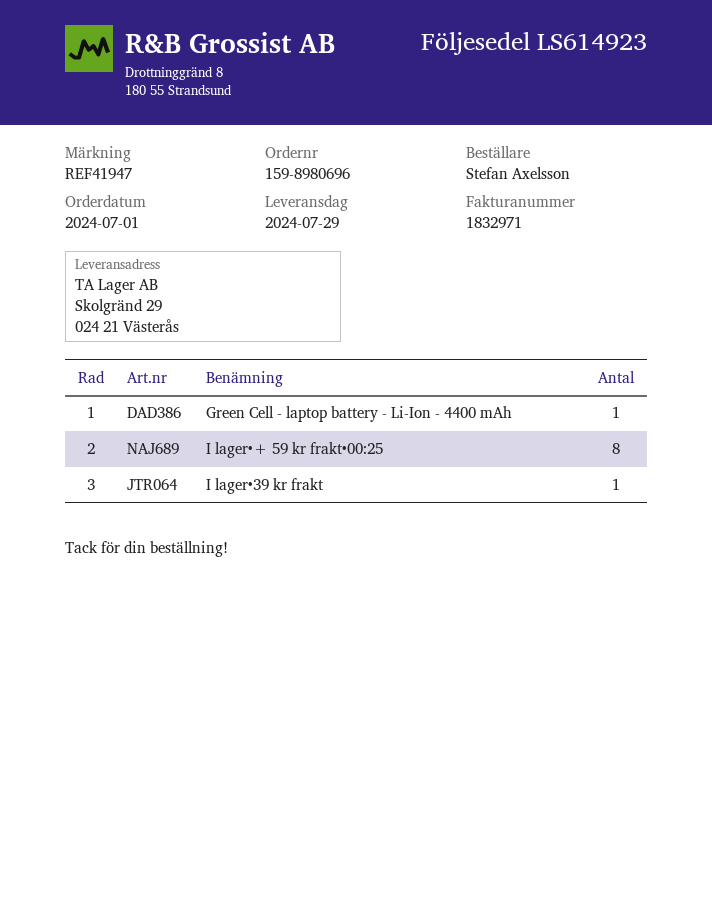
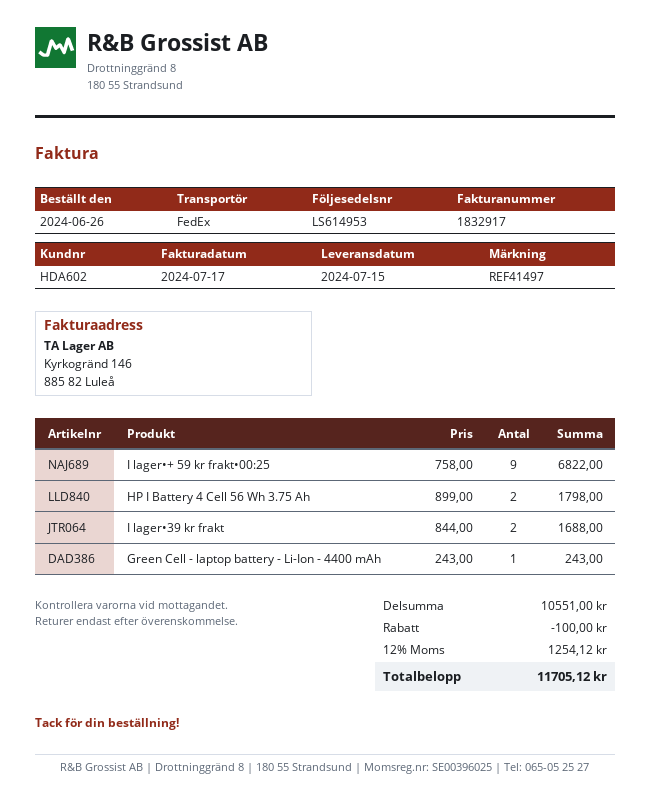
order date: 2024-07-01 -> 2024-06-26
delivery note number: LS614923 -> LS614953
delivery date: 2024-07-29 -> 2024-07-15
invoice number: 1832971 -> 1832917
reference: REF41947 -> REF41497
I lager•+ 59 kr frakt•00:25: 8 -> 9
I lager•39 kr frakt: 1 -> 2
HP I Battery 4 Cell 56 Wh 3.75 Ah: none -> 2

